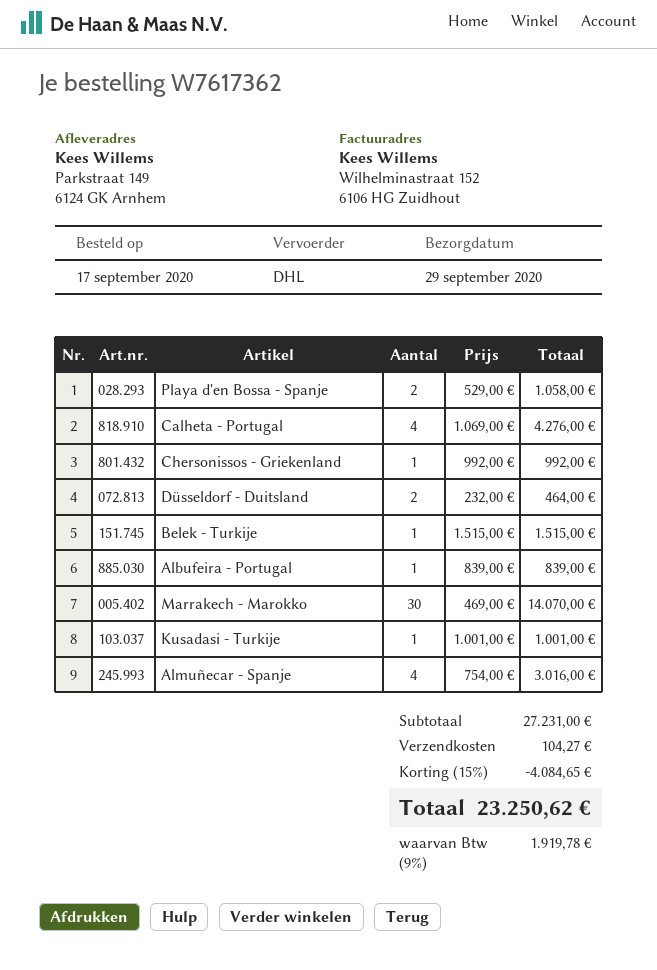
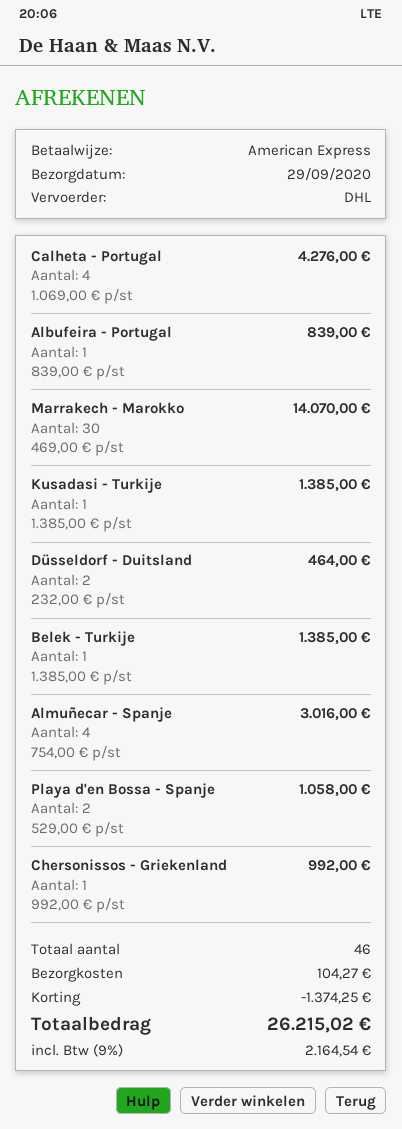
Belek - Turkije: 1 x 1515.00 = 1515.00 -> 1 x 1385.00 = 1385.00
Kusadasi - Turkije: 1 x 1001.00 = 1001.00 -> 1 x 1385.00 = 1385.00
discount: 4084.65 -> 1374.25
tax: 9% = 1919.78 -> 9% = 2164.54
total: 23250.62 -> 26215.02

